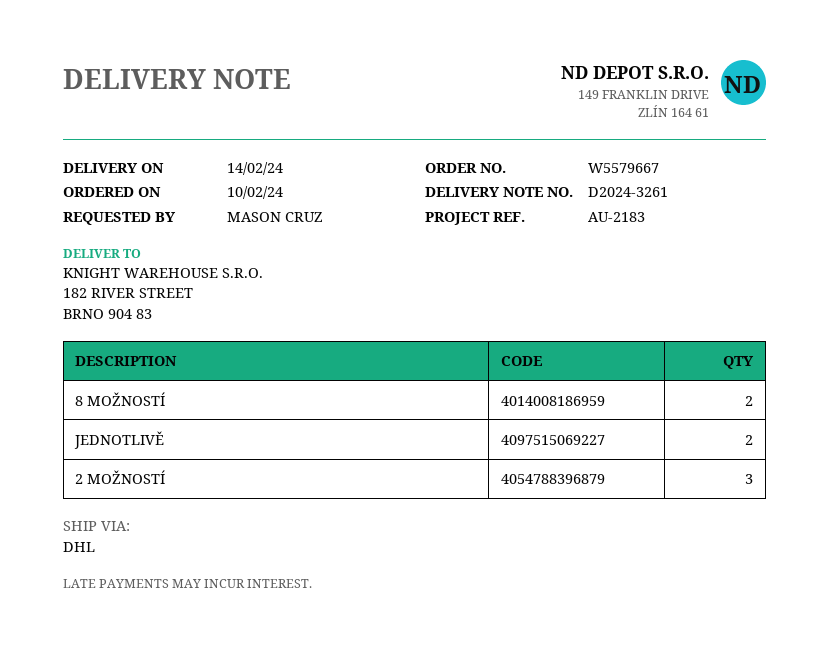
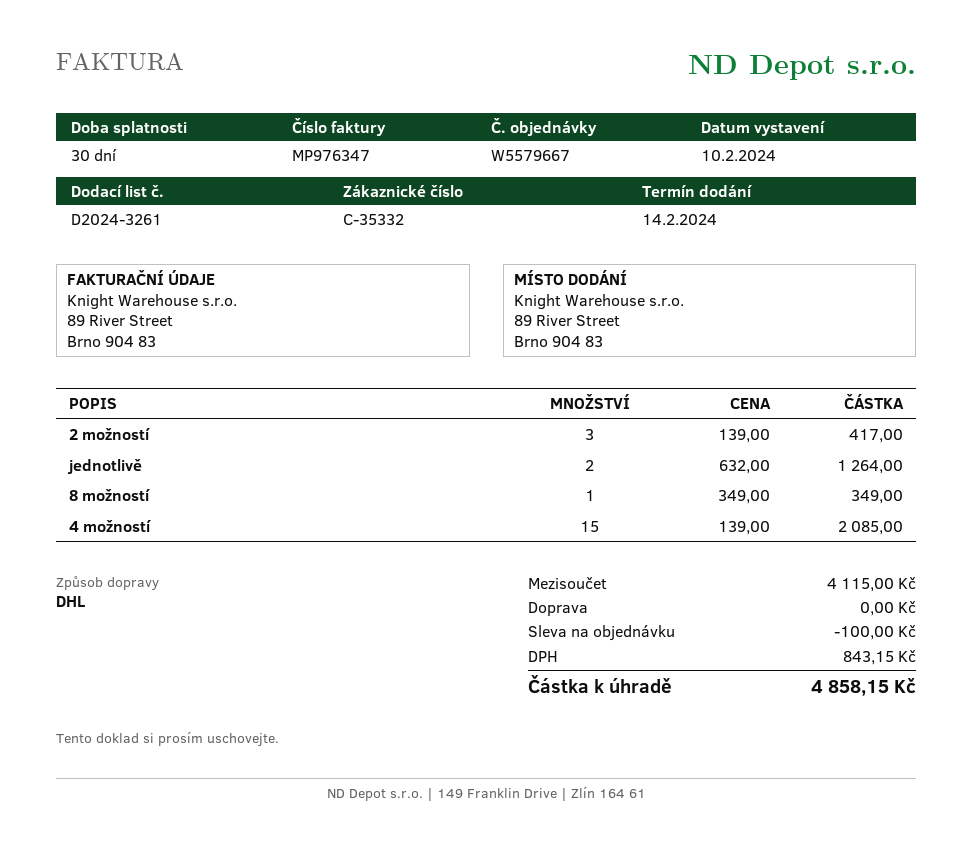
ship to: 182 RIVER STREET, BRNO 904 83 -> 89 River Street, Brno 904 83
8 MOŽNOSTÍ: 2 -> 1
4 možností: none -> 15

